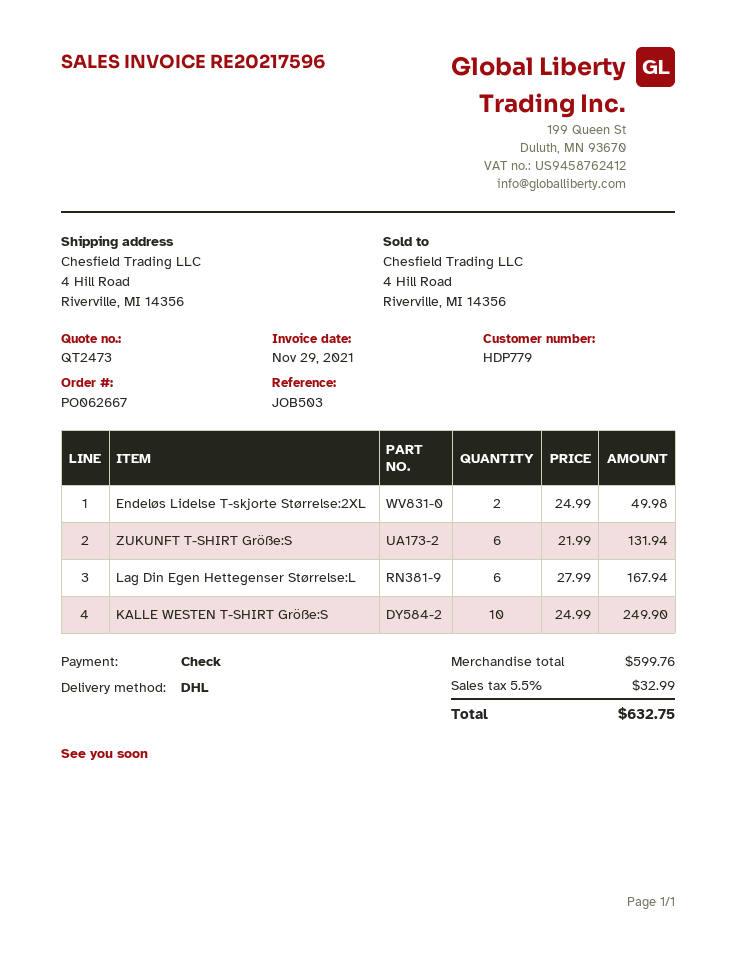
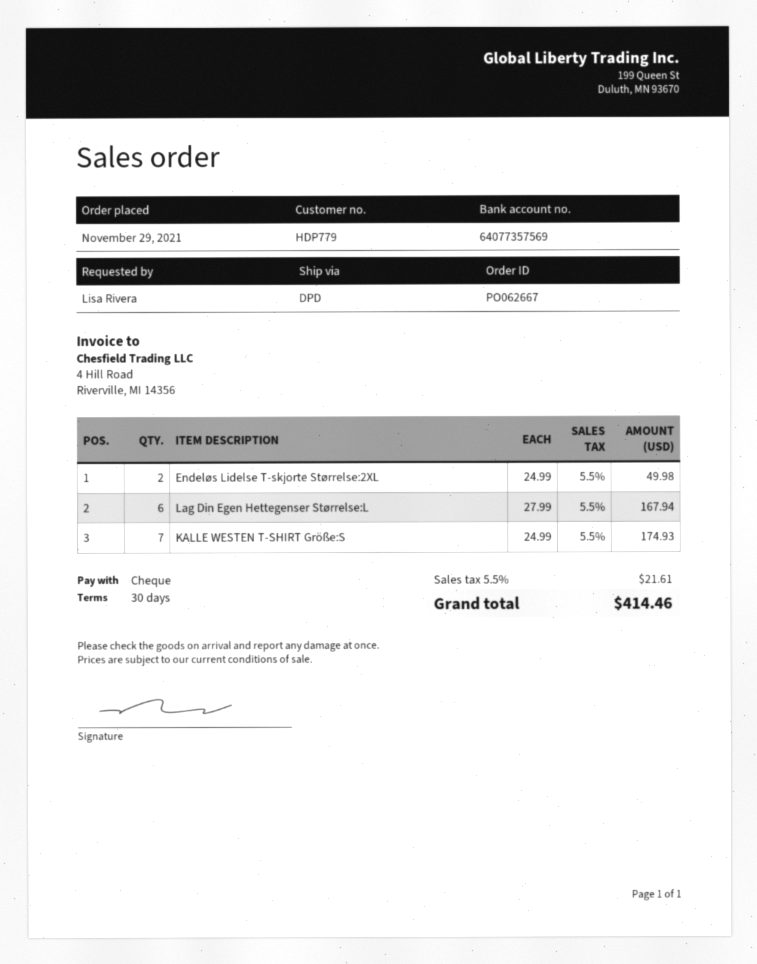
shipping method: DHL -> DPD
ZUKUNFT T-SHIRT Größe:S: 6 x 21.99 = 131.94 -> none
KALLE WESTEN T-SHIRT Größe:S: 10 x 24.99 = 249.90 -> 7 x 24.99 = 174.93
tax: 5.5% = 32.99 -> 5.5% = 21.61
total: 632.75 -> 414.46

